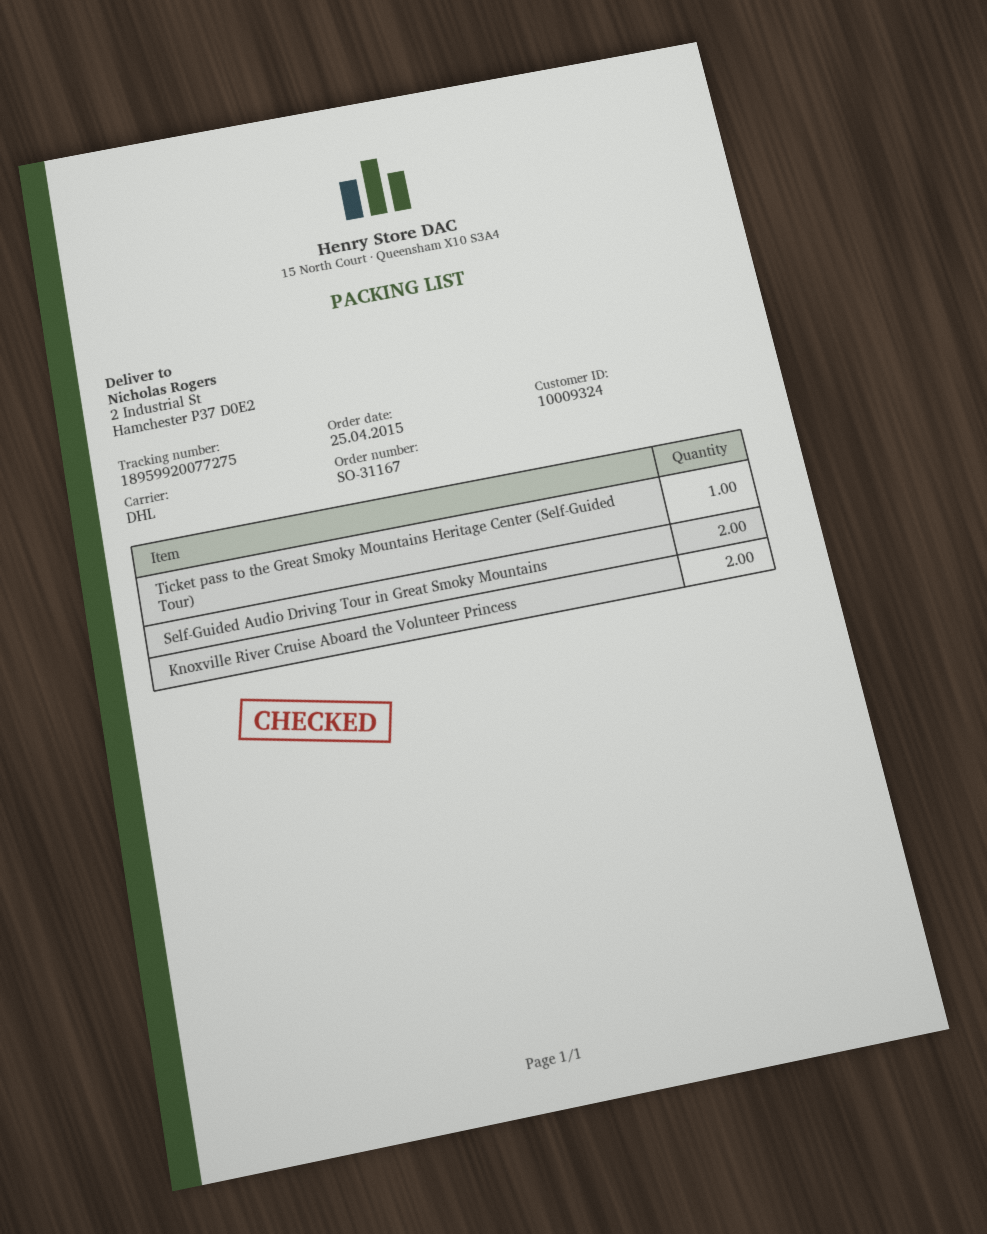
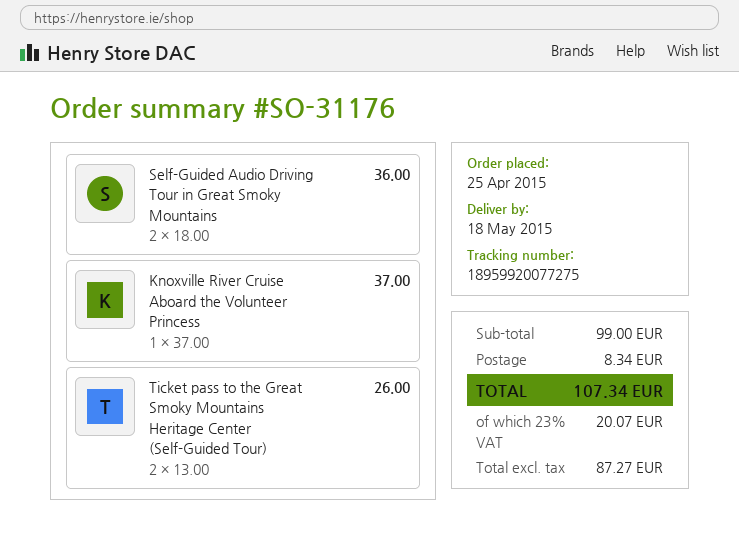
order number: SO-31167 -> SO-31176
Ticket pass to the Great Smoky Mountains Heritage Center (Self-Guided Tour): 1 -> 2
Knoxville River Cruise Aboard the Volunteer Princess: 2 -> 1

